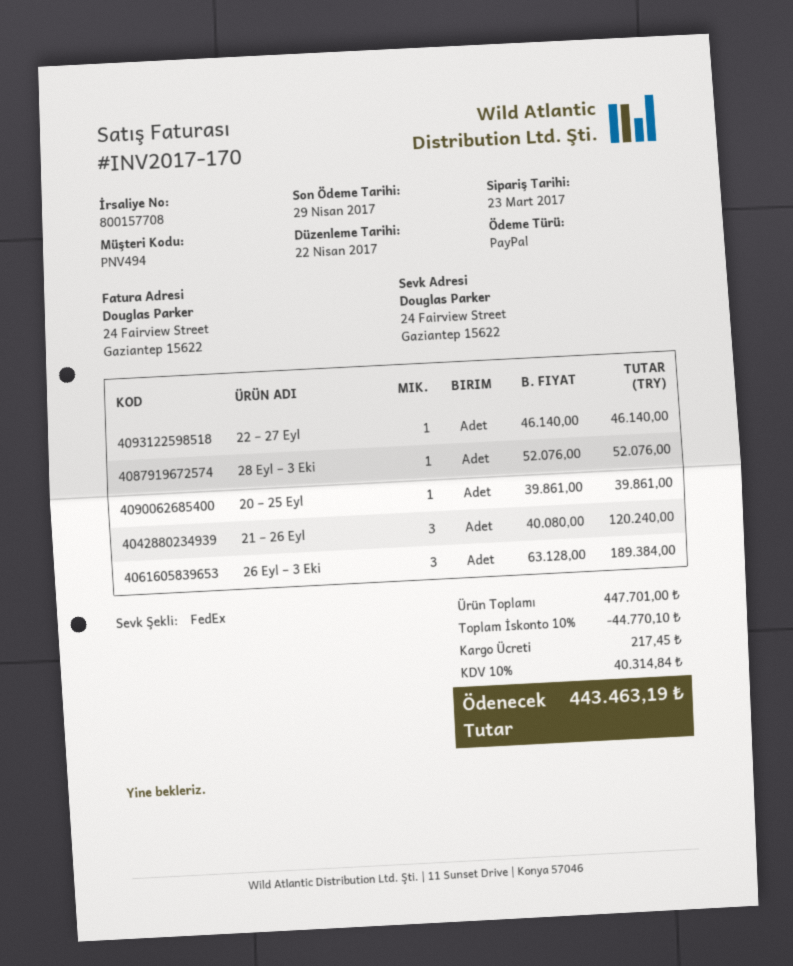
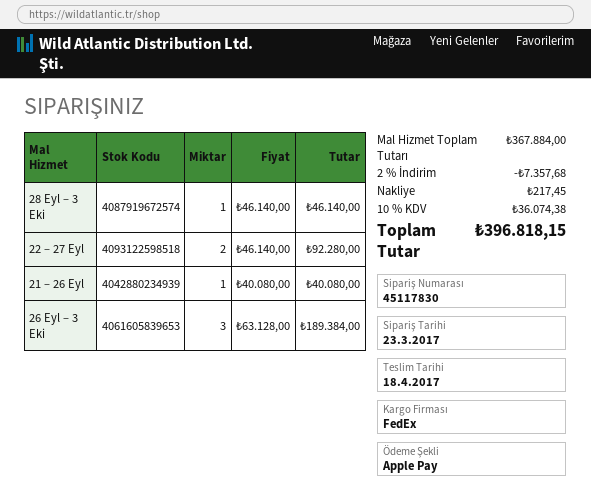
payment method: PayPal -> Apple Pay
22 – 27 Eyl: 1 x 46140.00 = 46140.00 -> 2 x 46140.00 = 92280.00
28 Eyl – 3 Eki: 1 x 52076.00 = 52076.00 -> 1 x 46140.00 = 46140.00
20 – 25 Eyl: 1 x 39861.00 = 39861.00 -> none
21 – 26 Eyl: 3 x 40080.00 = 120240.00 -> 1 x 40080.00 = 40080.00
subtotal: 447701.00 -> 367884.00
discount: 10% = 44770.10 -> 2% = 7357.68
tax: 10% = 40314.84 -> 10% = 36074.38
total: 443463.19 -> 396818.15

